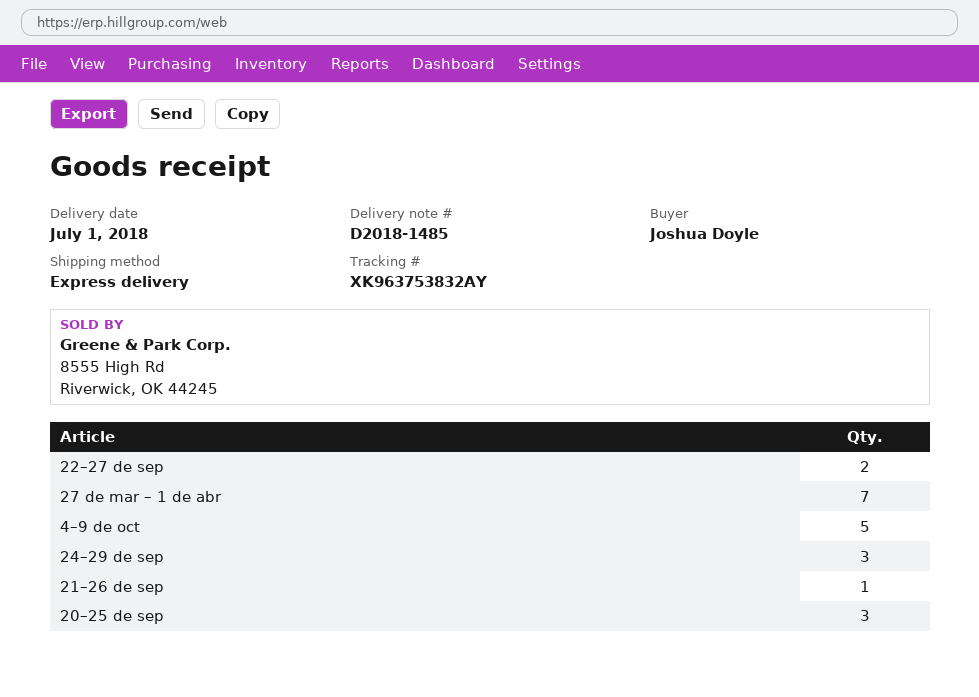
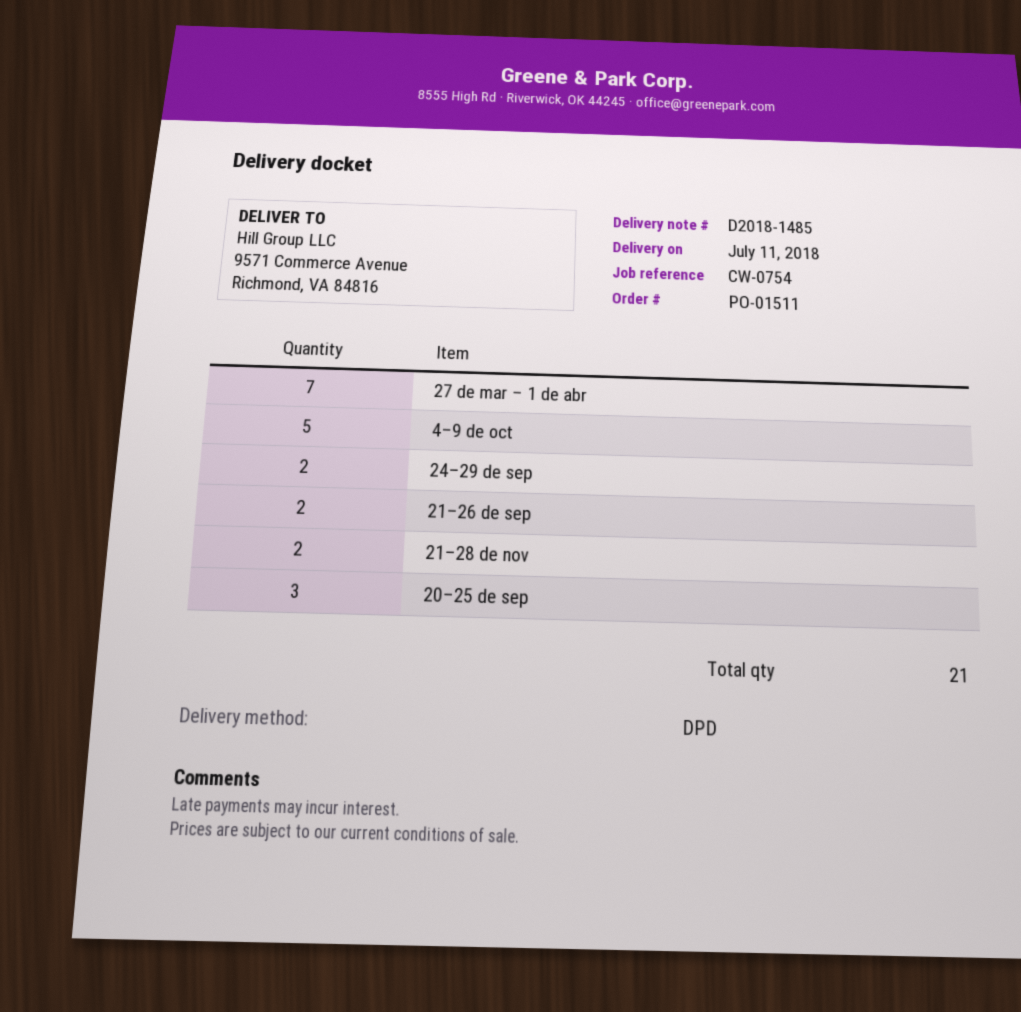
delivery date: 2018-07-01 -> 2018-07-11
shipping method: express -> DPD
22–27 de sep: 2 -> none
24–29 de sep: 3 -> 2
21–26 de sep: 1 -> 2
21–28 de nov: none -> 2

